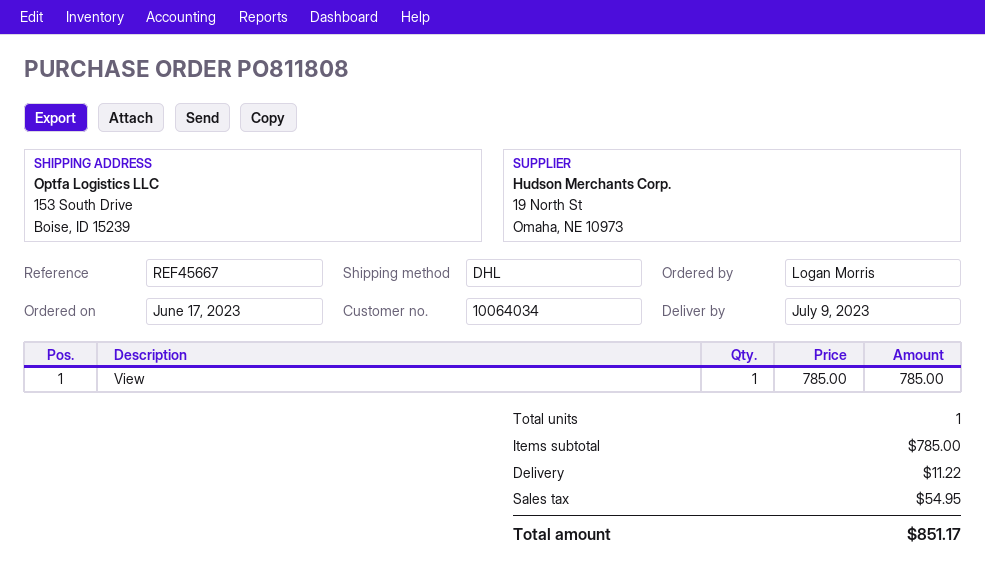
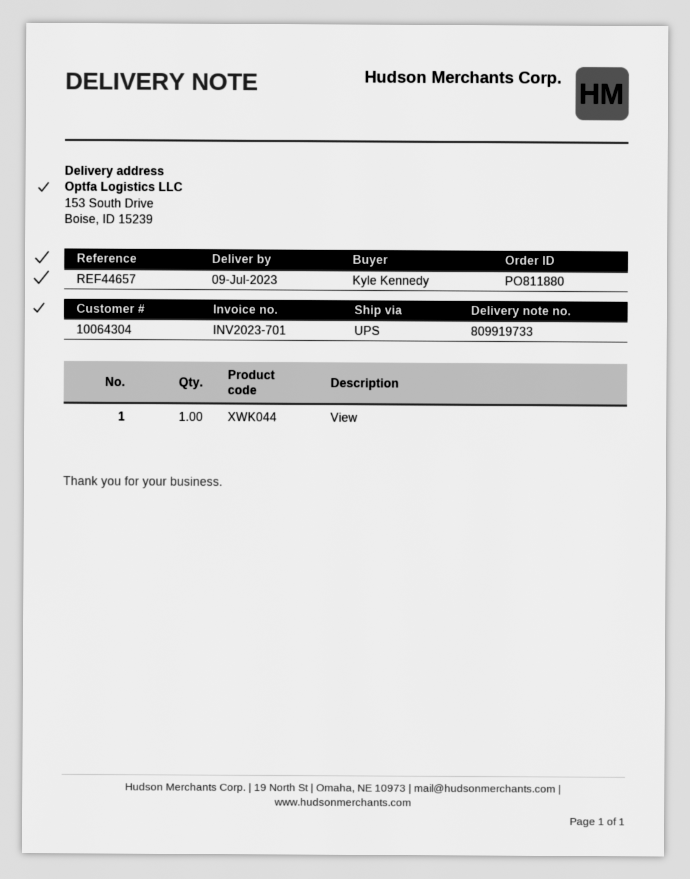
order number: PO811808 -> PO811880
customer number: 10064034 -> 10064304
reference: REF45667 -> REF44657
ordered by: Logan Morris -> Kyle Kennedy
shipping method: DHL -> UPS

